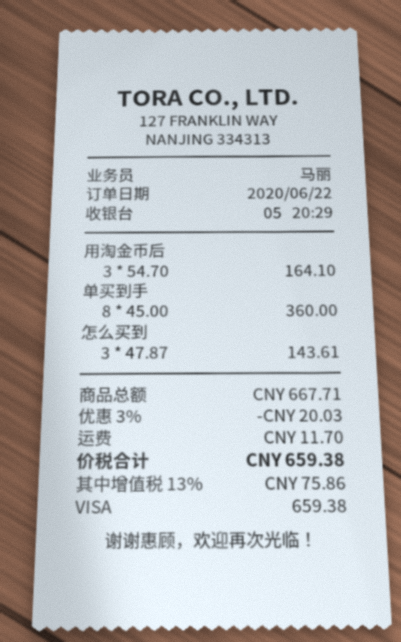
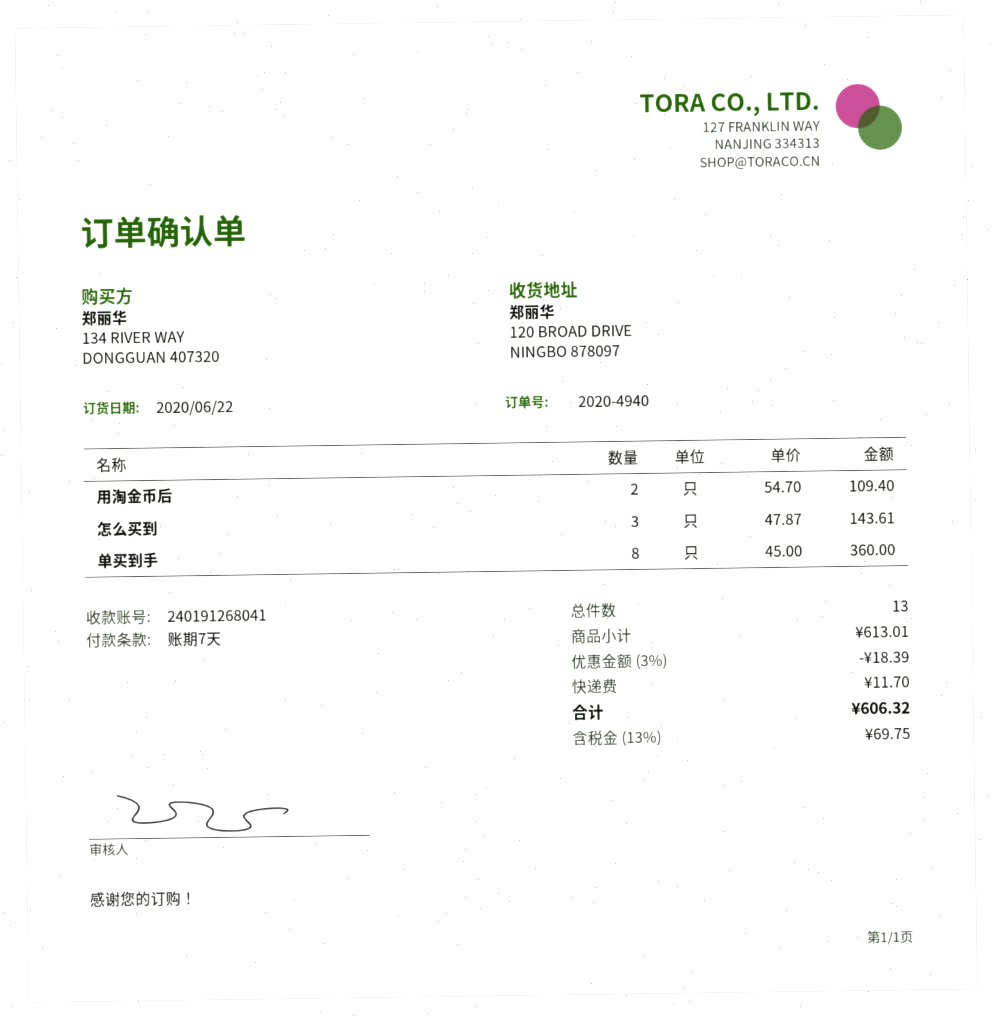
用淘金币后: 3 x 54.70 = 164.10 -> 2 x 54.70 = 109.40
subtotal: 667.71 -> 613.01
discount: 3% = 20.03 -> 3% = 18.39
tax: 13% = 75.86 -> 13% = 69.75
total: 659.38 -> 606.32

